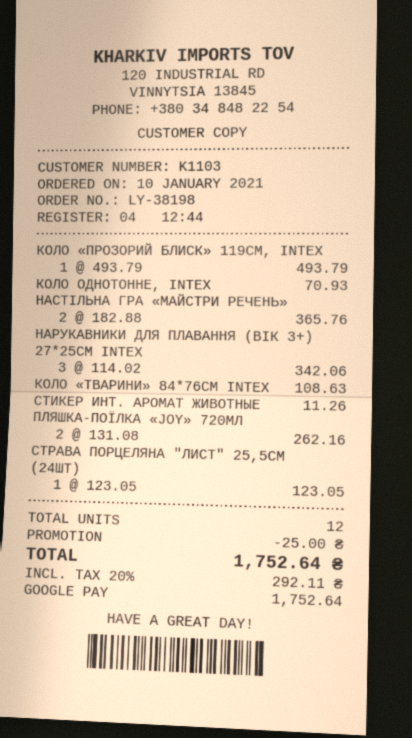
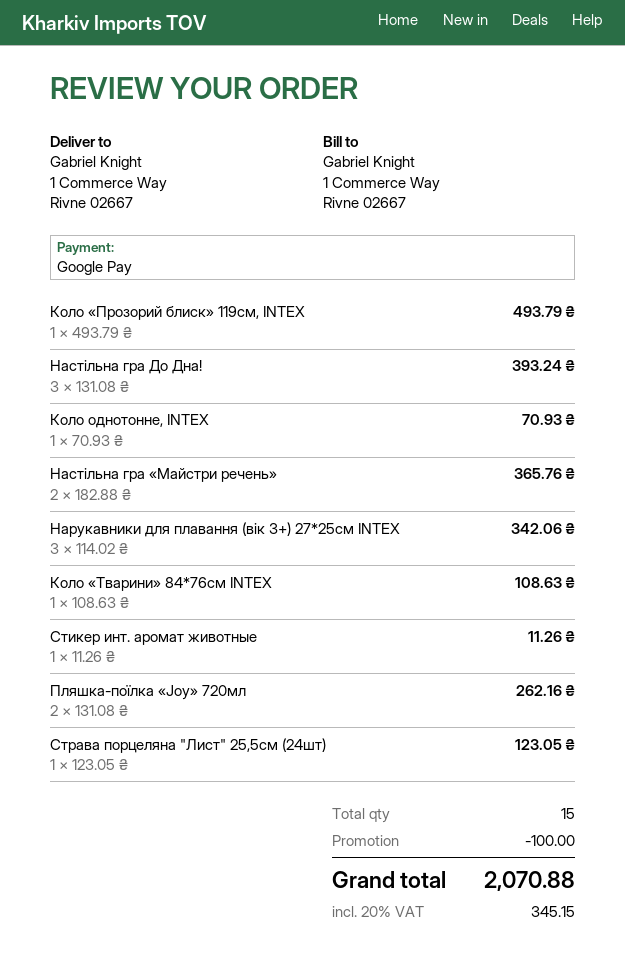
Настільна гра До Дна!: none -> 3 x 131.08 = 393.24
total quantity: 12 -> 15
discount: 25.00 -> 100.00
tax: 20% = 292.11 -> 20% = 345.15
total: 1752.64 -> 2070.88

